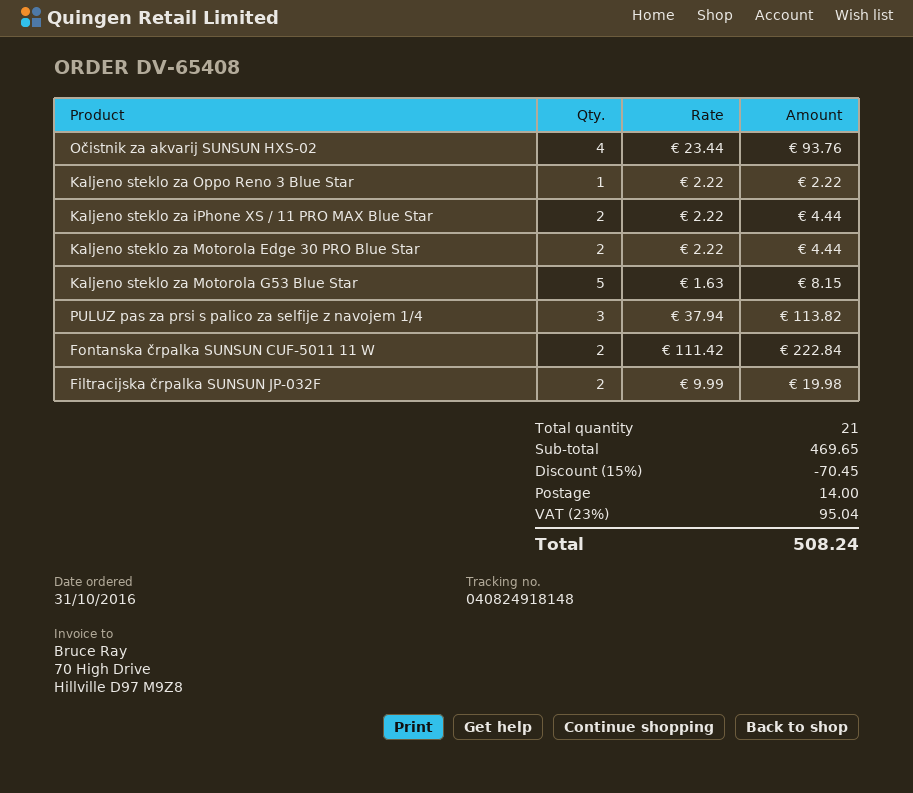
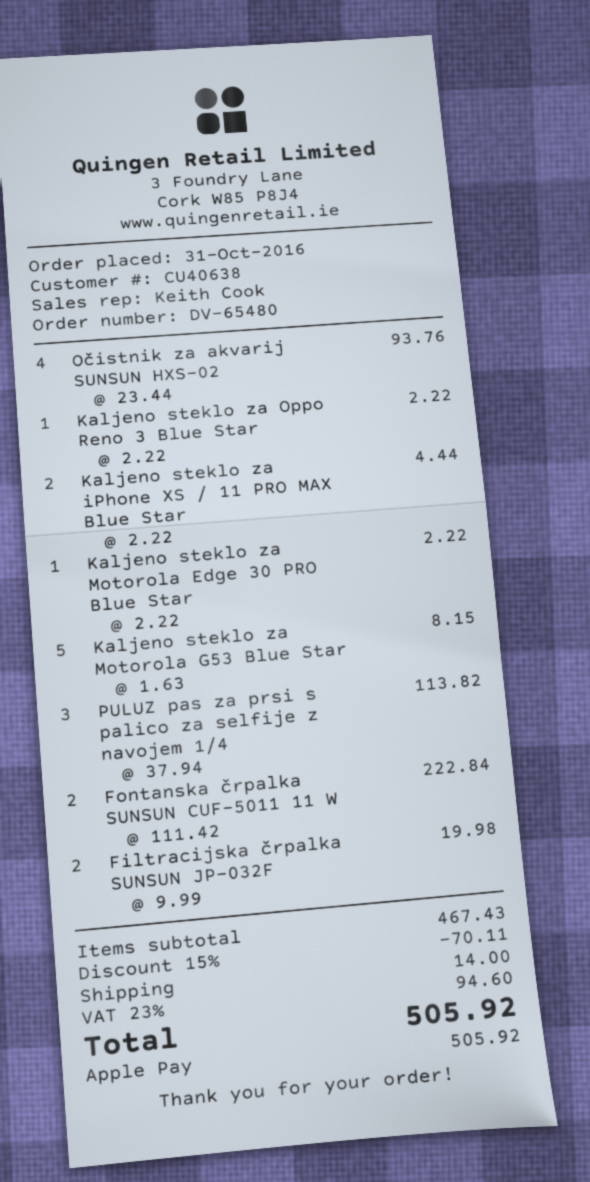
order number: DV-65408 -> DV-65480
Kaljeno steklo za Motorola Edge 30 PRO Blue Star: 2 x 2.22 = 4.44 -> 1 x 2.22 = 2.22
subtotal: 469.65 -> 467.43
discount: 15% = 70.45 -> 15% = 70.11
tax: 23% = 95.04 -> 23% = 94.60
total: 508.24 -> 505.92

